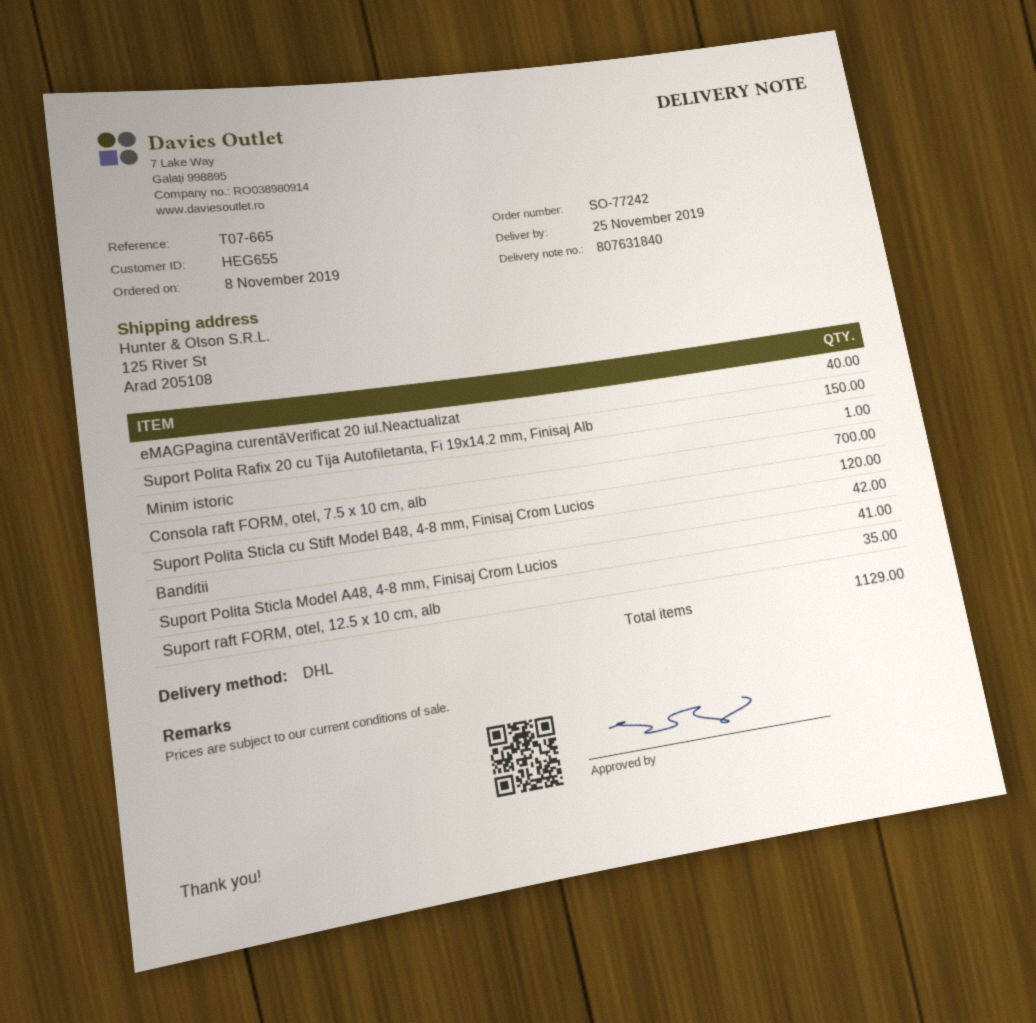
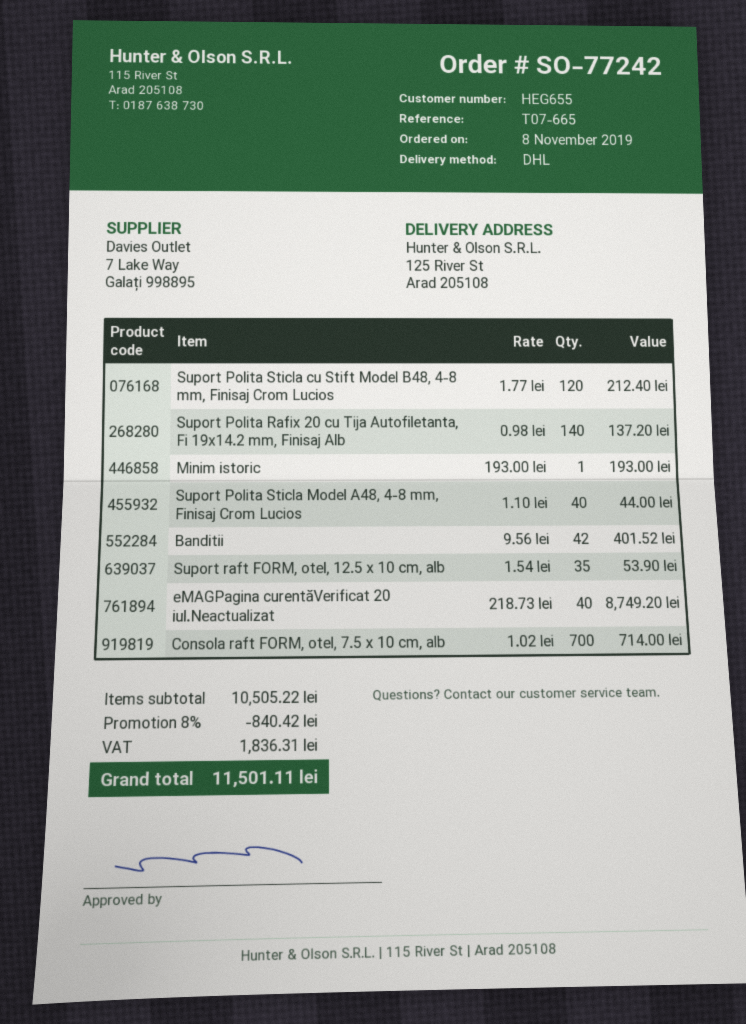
Suport Polita Rafix 20 cu Tija Autofiletanta, Fi 19x14.2 mm, Finisaj Alb: 150 -> 140
Suport Polita Sticla Model A48, 4-8 mm, Finisaj Crom Lucios: 41 -> 40

